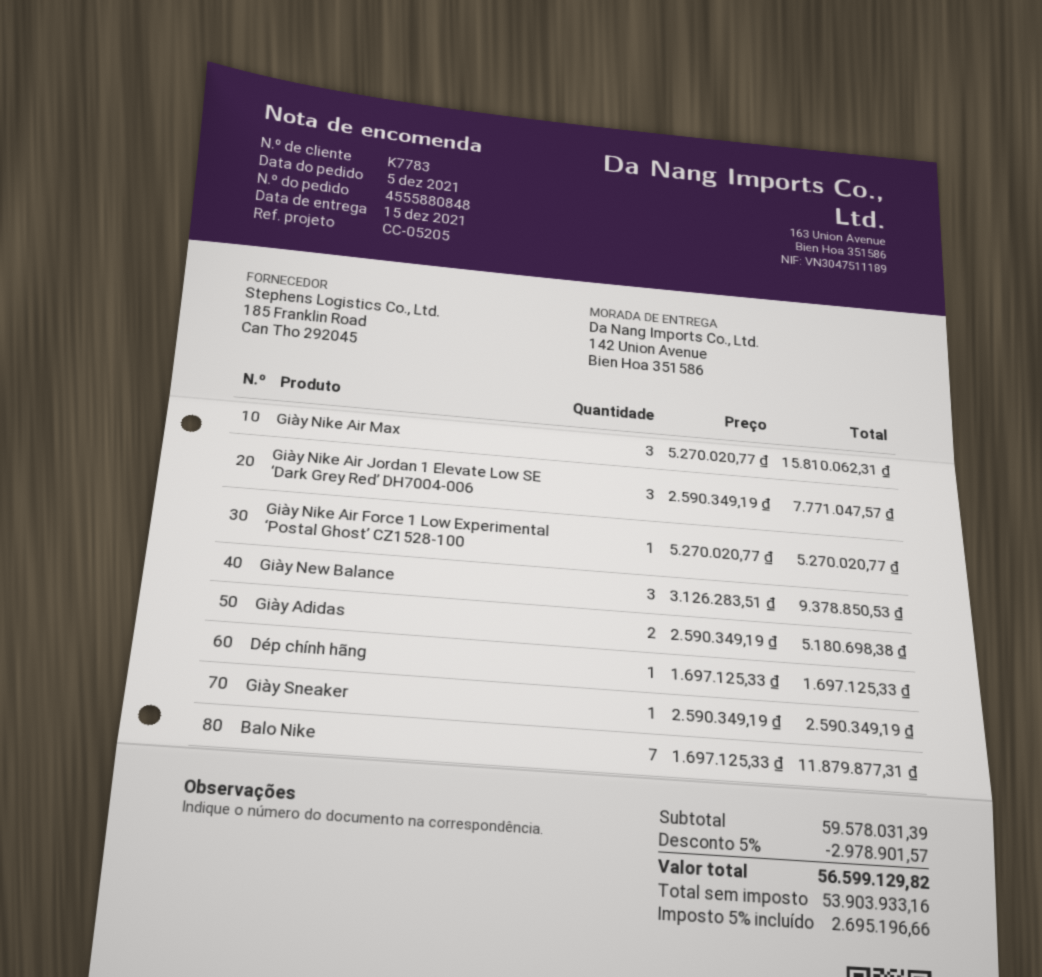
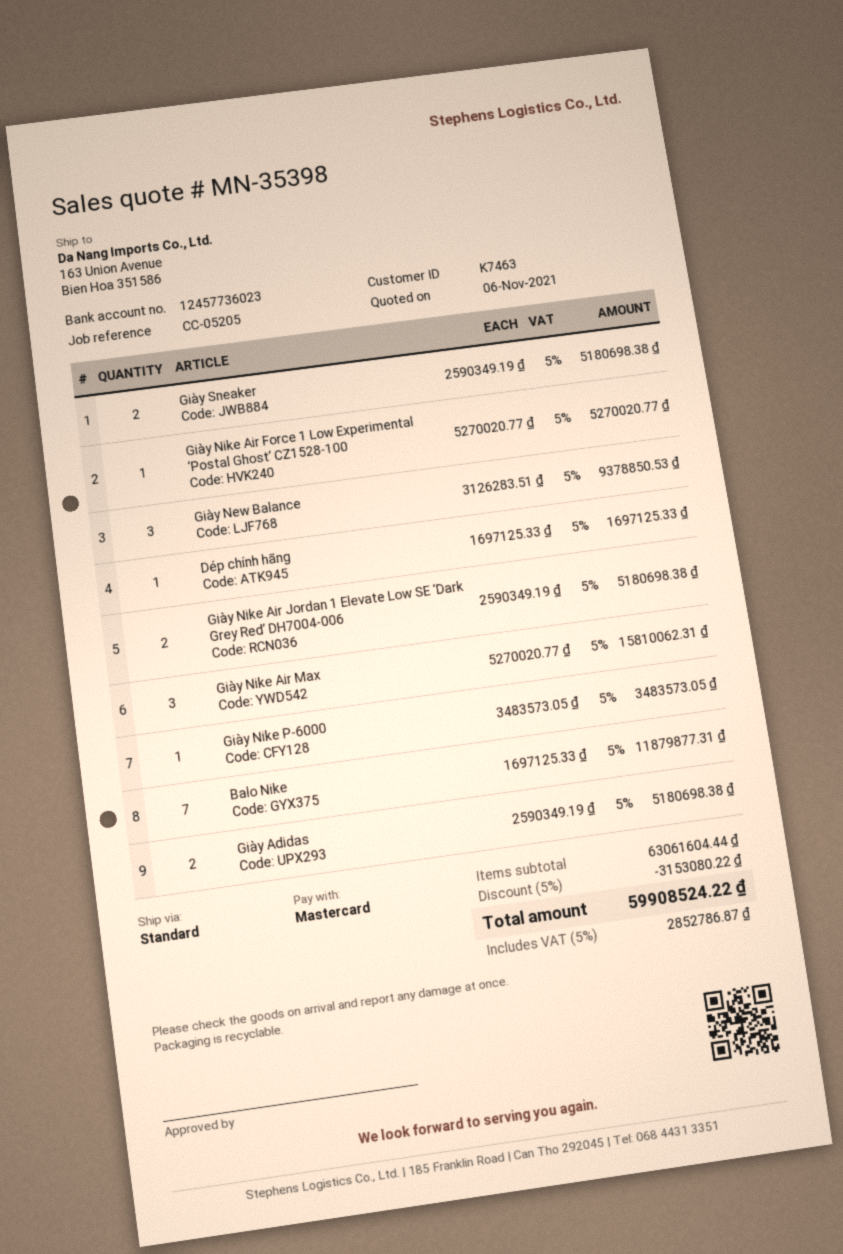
customer number: K7783 -> K7463
ship to: 142 Union Avenue, Bien Hoa 351586 -> 163 Union Avenue, Bien Hoa 351586
Giày Nike Air Jordan 1 Elevate Low SE ‘Dark Grey Red’ DH7004-006: 3 x 2590349.19 = 7771047.57 -> 2 x 2590349.19 = 5180698.38
Giày Sneaker: 1 x 2590349.19 = 2590349.19 -> 2 x 2590349.19 = 5180698.38
Giày Nike P-6000: none -> 1 x 3483573.05 = 3483573.05
subtotal: 59578031.39 -> 63061604.44
discount: 5% = 2978901.57 -> 5% = 3153080.22
tax: 5% = 2695196.66 -> 5% = 2852786.87
total: 56599129.82 -> 59908524.22

